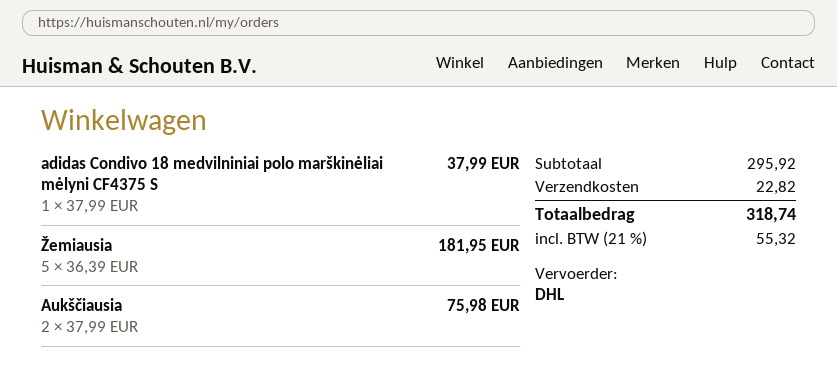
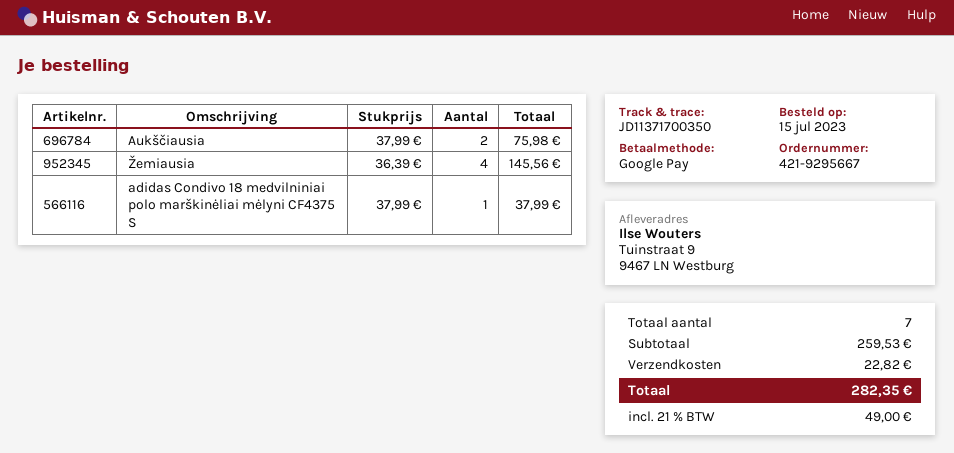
Žemiausia: 5 x 36.39 = 181.95 -> 4 x 36.39 = 145.56
subtotal: 295.92 -> 259.53
tax: 21% = 55.32 -> 21% = 49.00
total: 318.74 -> 282.35

